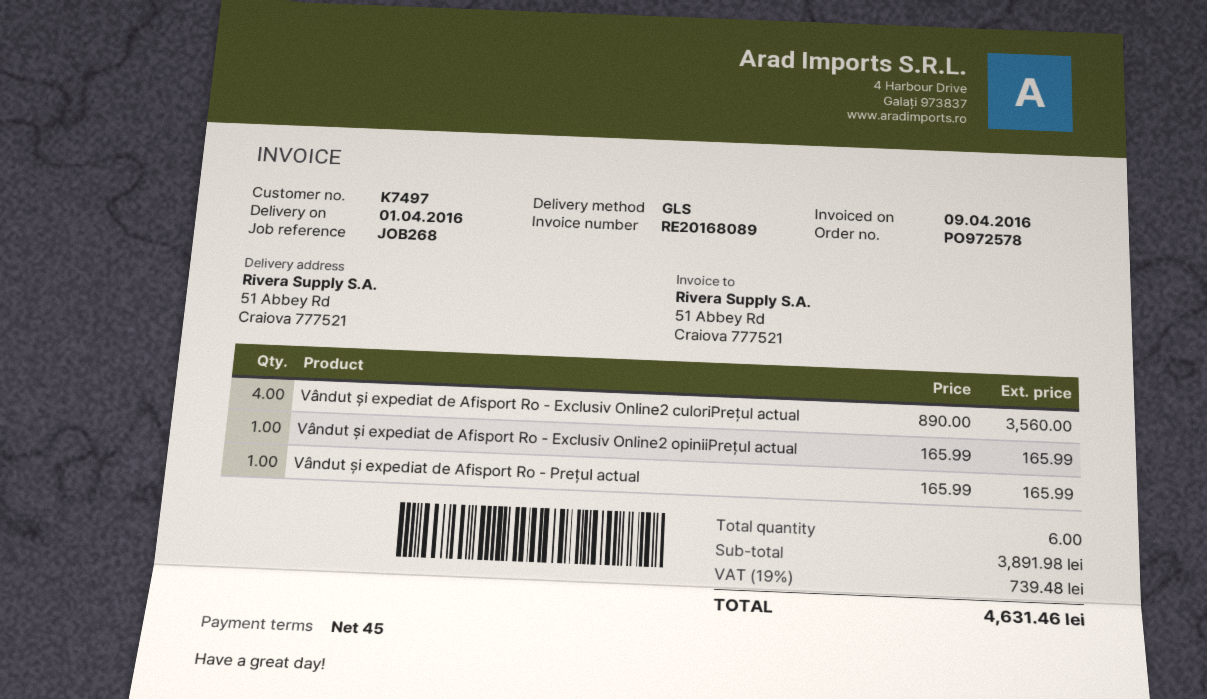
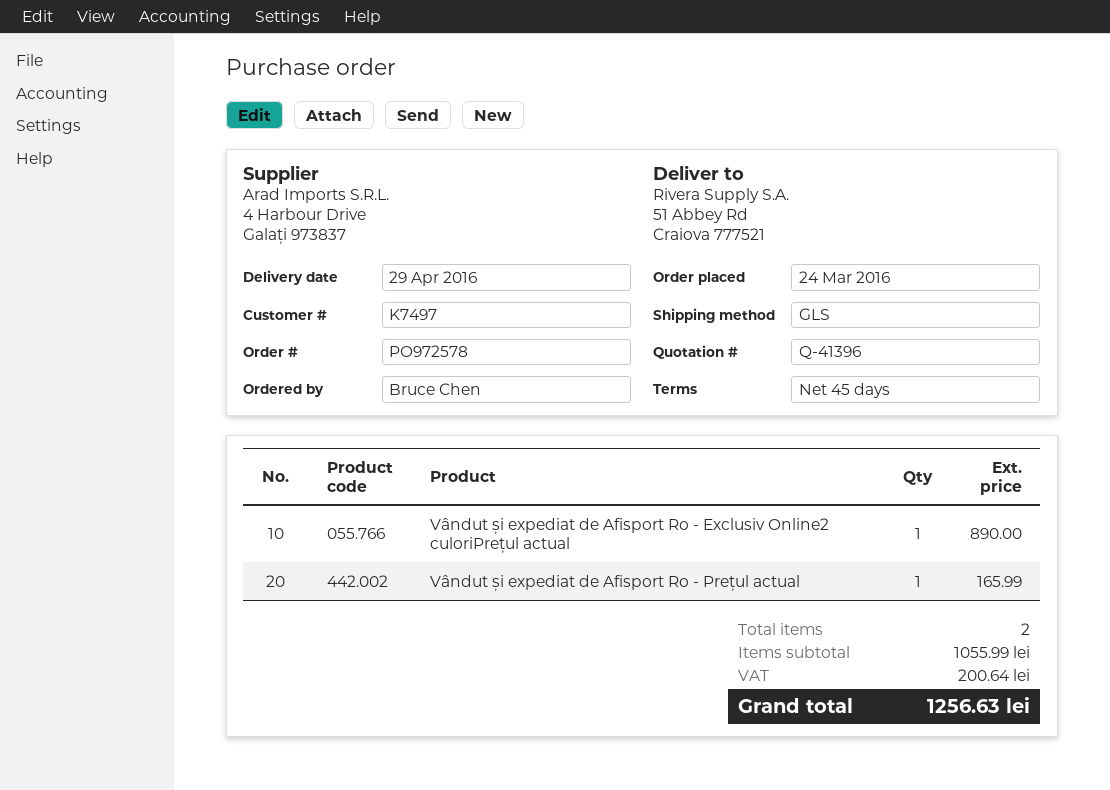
delivery date: 2016-04-01 -> 2016-04-29
Vândut și expediat de Afisport Ro - Exclusiv Online2 culoriPrețul actual: 4 for 3560.00 -> 1 for 890.00
Vândut și expediat de Afisport Ro - Exclusiv Online2 opiniiPrețul actual: 1 for 165.99 -> none
total quantity: 6 -> 2
subtotal: 3891.98 -> 1055.99
tax: 739.48 -> 200.64
total: 4631.46 -> 1256.63

